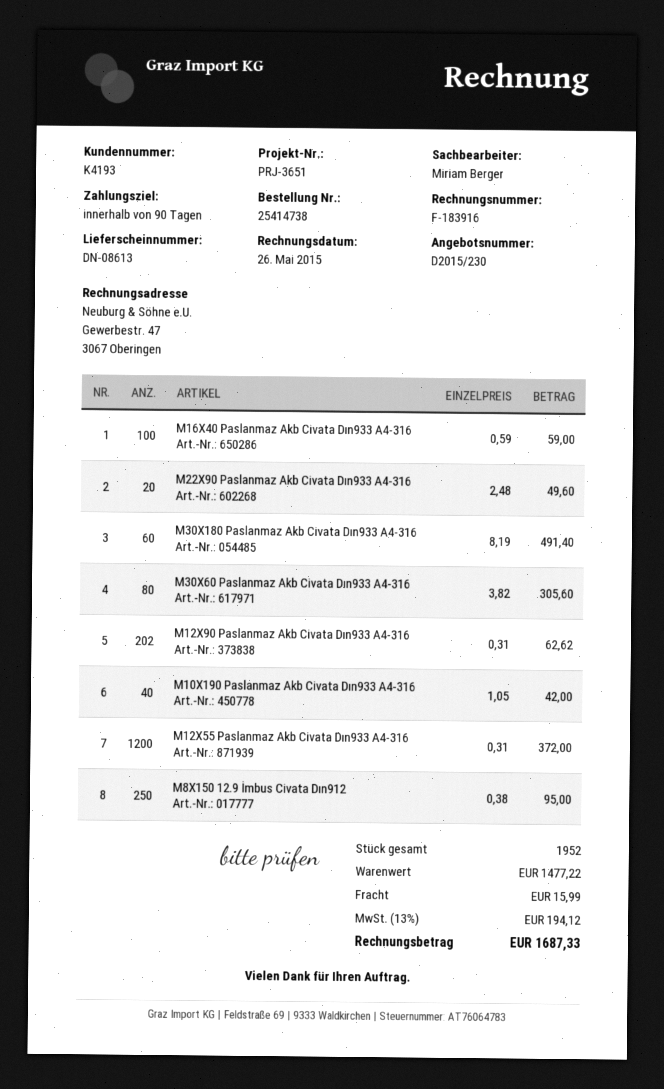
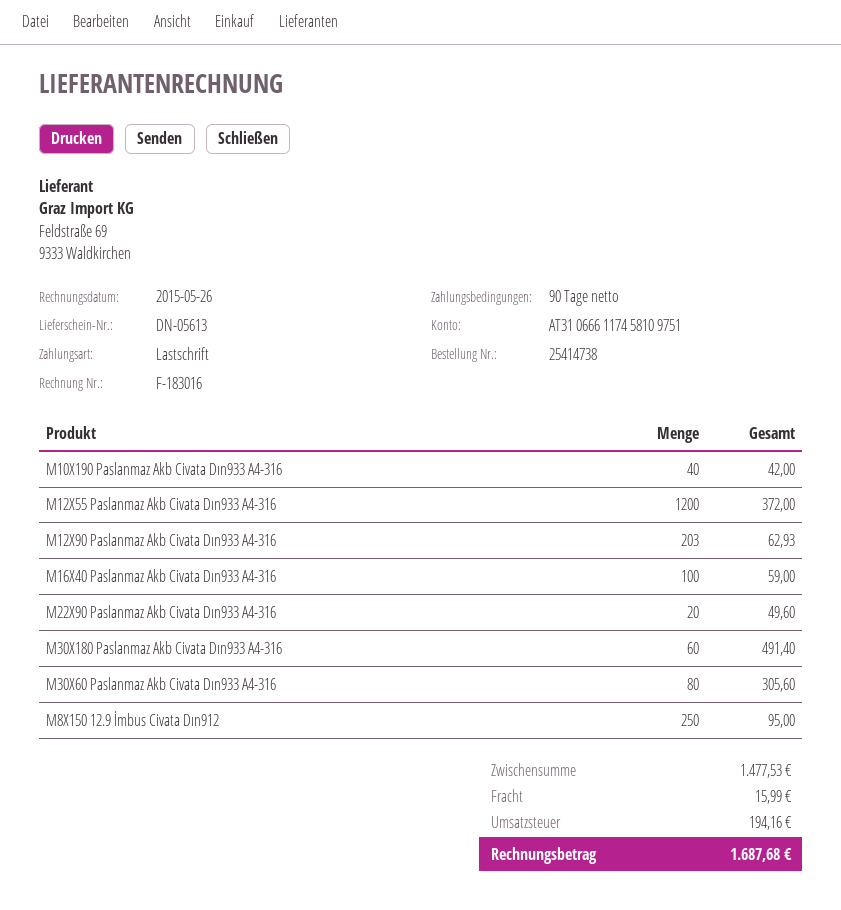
delivery note number: DN-08613 -> DN-05613
invoice number: F-183916 -> F-183016
M12X90 Paslanmaz Akb Civata Dın933 A4-316: 202 for 62.62 -> 203 for 62.93
subtotal: 1477.22 -> 1477.53
tax: 194.12 -> 194.16
total: 1687.33 -> 1687.68

